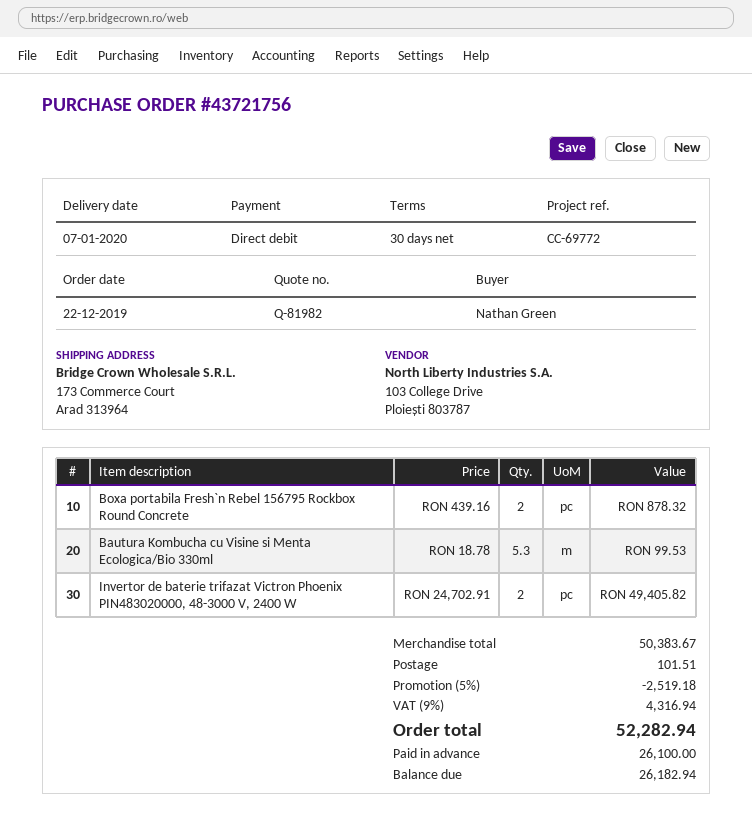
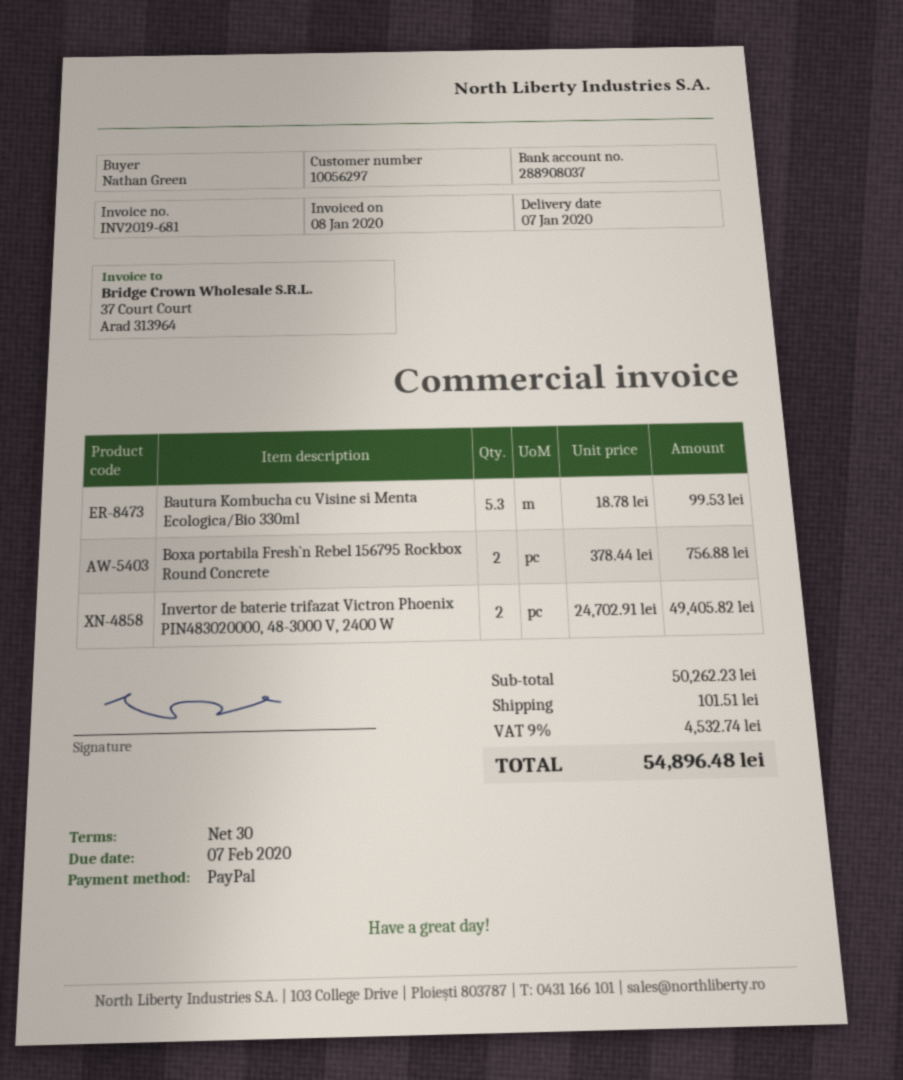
payment method: direct debit -> PayPal
Boxa portabila Fresh`n Rebel 156795 Rockbox Round Concrete: 2 x 439.16 = 878.32 -> 2 x 378.44 = 756.88
subtotal: 50383.67 -> 50262.23
discount: 5% = 2519.18 -> none
tax: 9% = 4316.94 -> 9% = 4532.74
total: 52282.94 -> 54896.48

